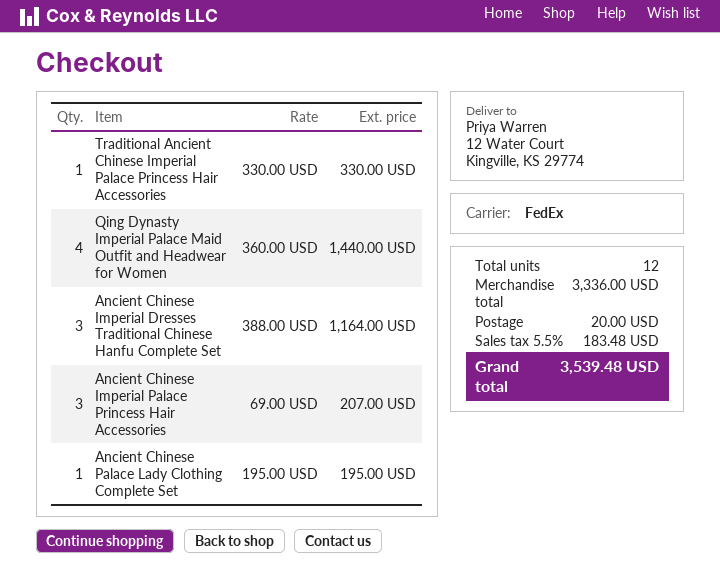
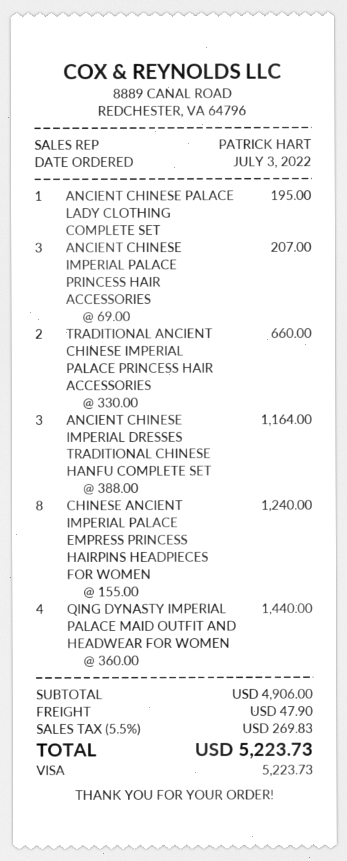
Traditional Ancient Chinese Imperial Palace Princess Hair Accessories: 1 x 330.00 = 330.00 -> 2 x 330.00 = 660.00
CHINESE ANCIENT IMPERIAL PALACE EMPRESS PRINCESS HAIRPINS HEADPIECES FOR WOMEN: none -> 8 x 155.00 = 1240.00
subtotal: 3336.00 -> 4906.00
shipping: 20.00 -> 47.90
tax: 5.5% = 183.48 -> 5.5% = 269.83
total: 3539.48 -> 5223.73

